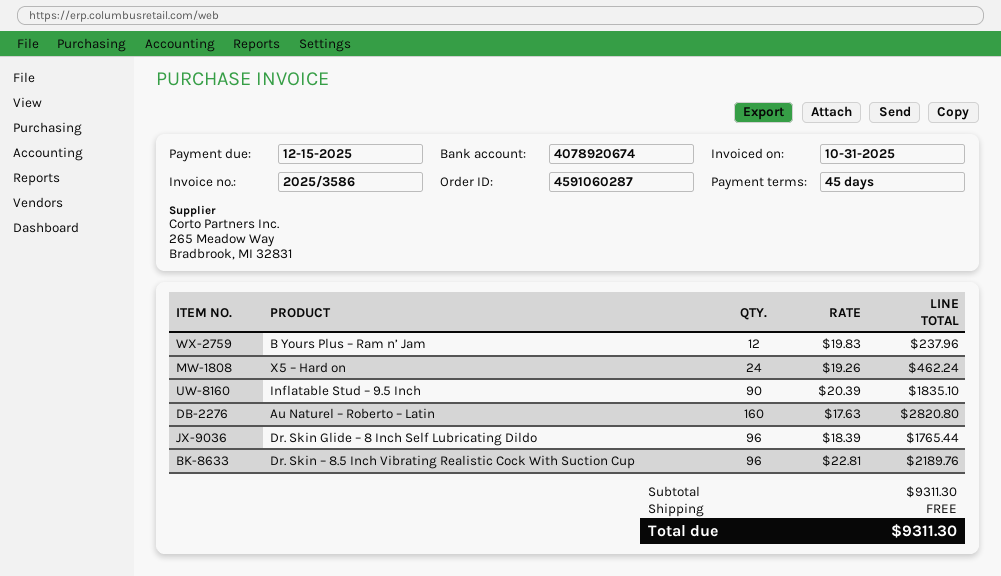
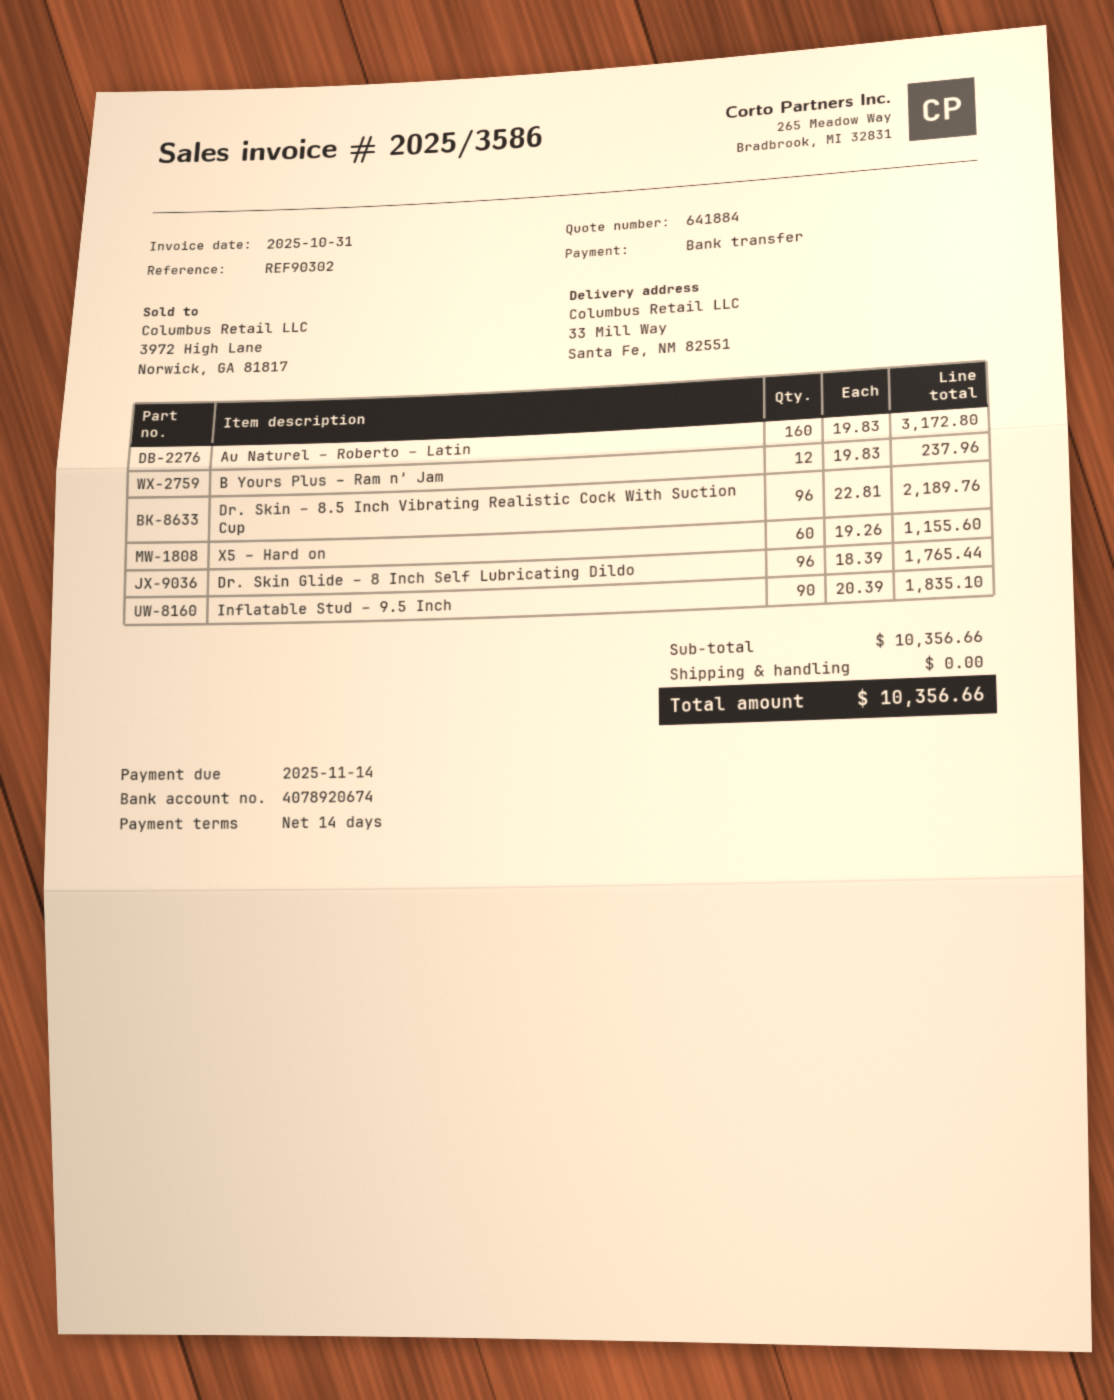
payment terms: 45 days -> 14 days
due date: 2025-12-15 -> 2025-11-14
X5 – Hard on: 24 x 19.26 = 462.24 -> 60 x 19.26 = 1155.60
Au Naturel – Roberto – Latin: 160 x 17.63 = 2820.80 -> 160 x 19.83 = 3172.80
subtotal: 9311.30 -> 10356.66
total: 9311.30 -> 10356.66

